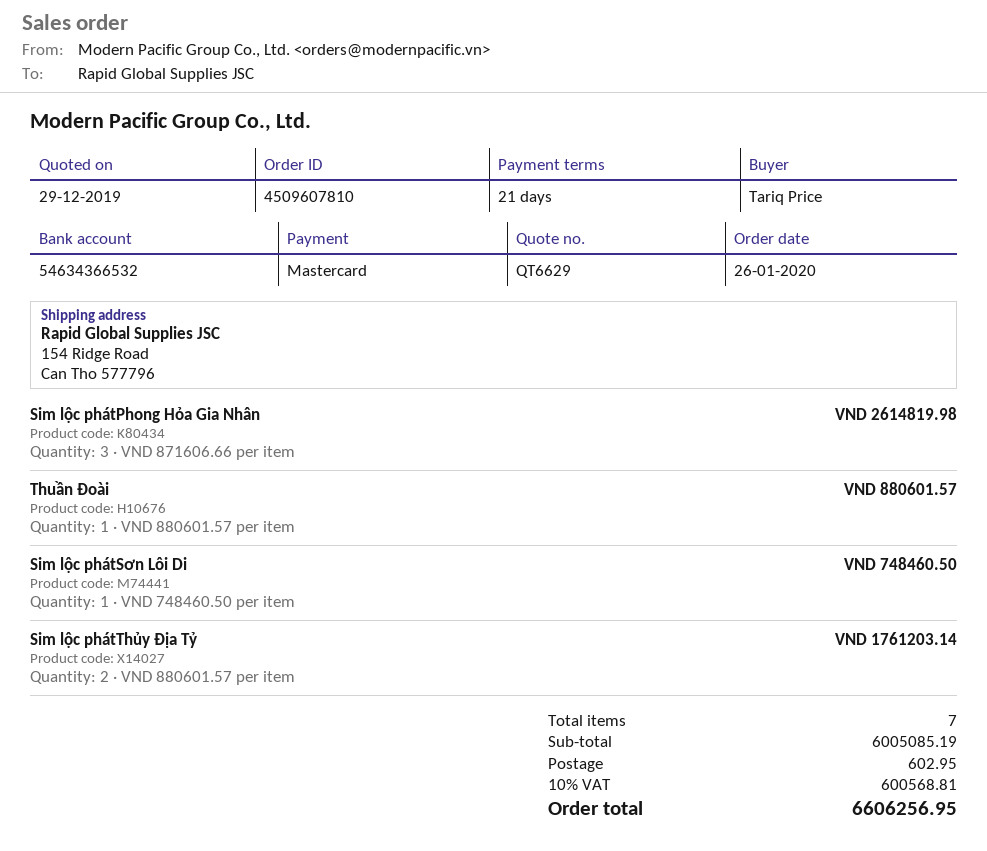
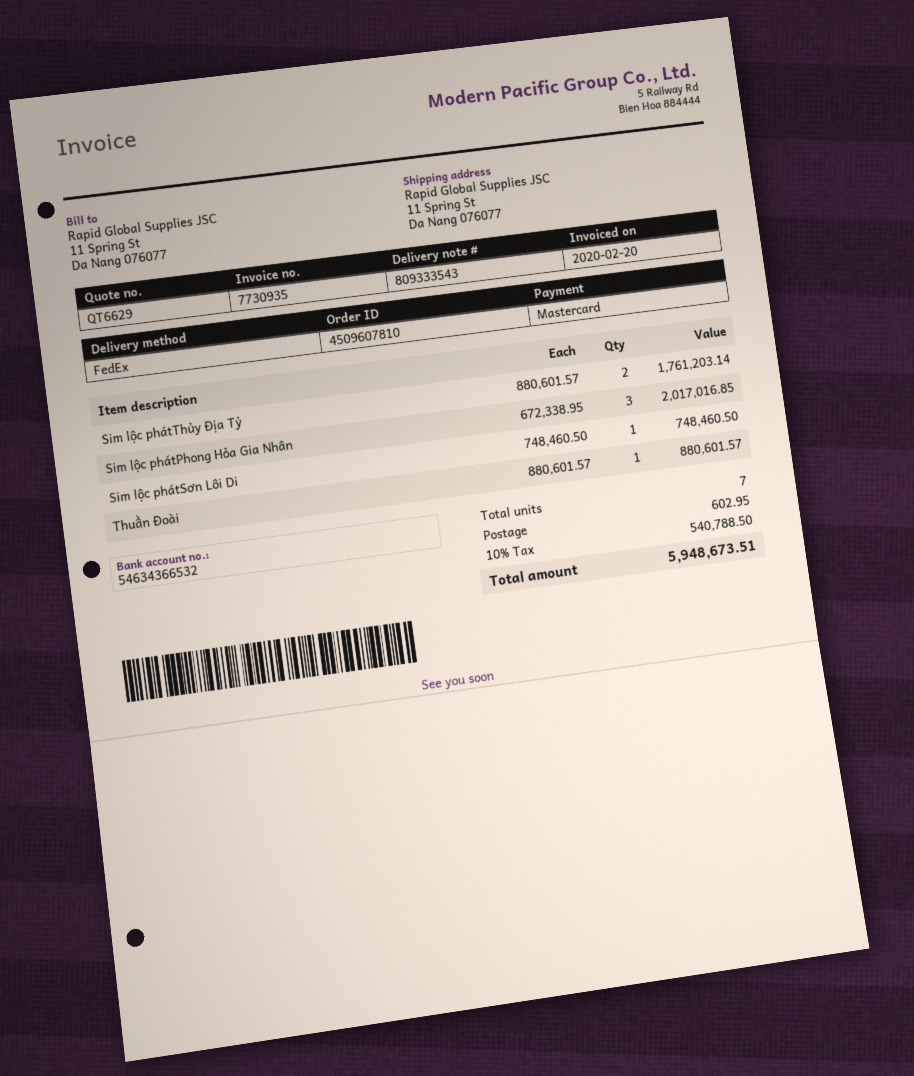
ship to: 154 Ridge Road, Can Tho 577796 -> 11 Spring St, Da Nang 076077
Sim lộc phátPhong Hỏa Gia Nhân: 3 x 871606.66 = 2614819.98 -> 3 x 672338.95 = 2017016.85
tax: 10% = 600568.81 -> 10% = 540788.50
total: 6606256.95 -> 5948673.51

